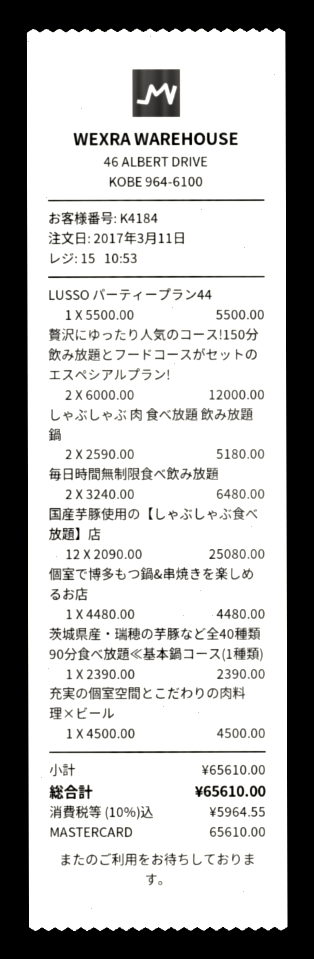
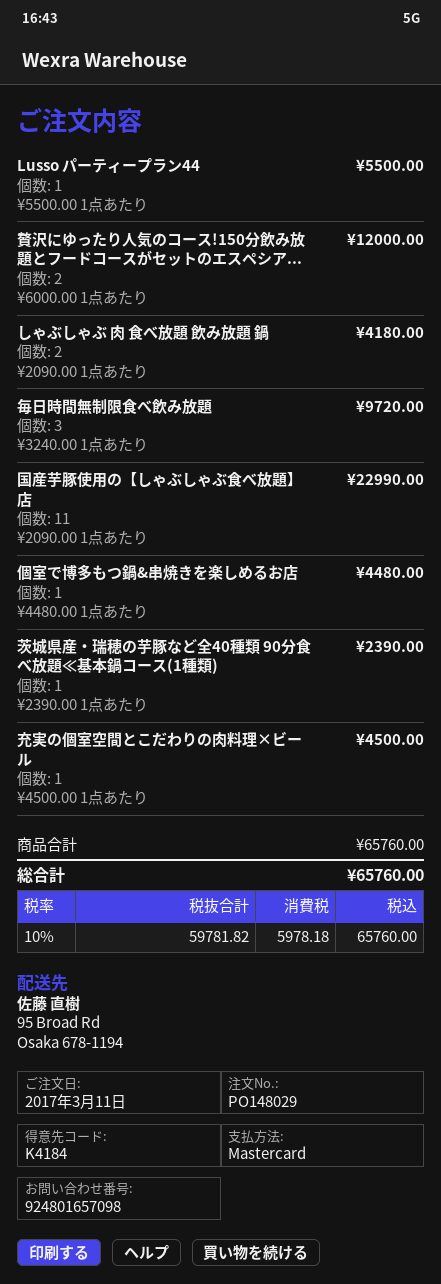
しゃぶしゃぶ 肉 食べ放題 飲み放題 鍋: 2 x 2590.00 = 5180.00 -> 2 x 2090.00 = 4180.00
毎日時間無制限食べ飲み放題: 2 x 3240.00 = 6480.00 -> 3 x 3240.00 = 9720.00
国産芋豚使用の【しゃぶしゃぶ食べ放題】店: 12 x 2090.00 = 25080.00 -> 11 x 2090.00 = 22990.00
subtotal: 65610.00 -> 65760.00
tax: 10% = 5964.55 -> 10% = 5978.18
total: 65610.00 -> 65760.00

